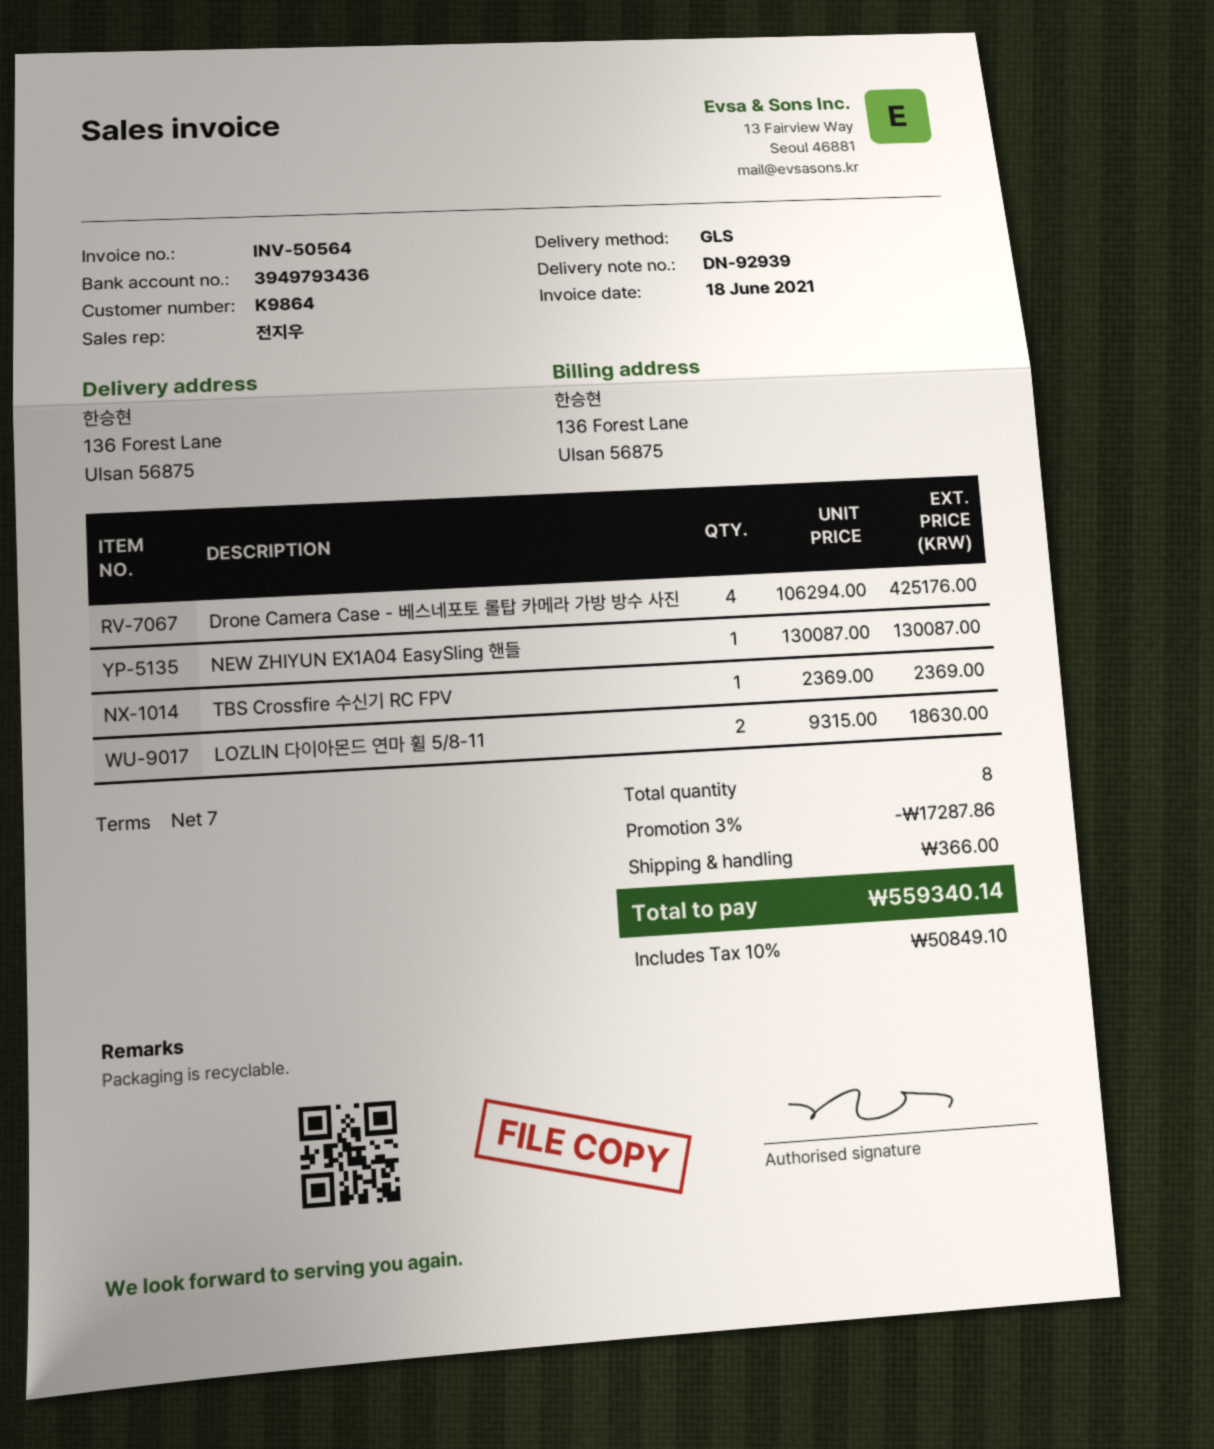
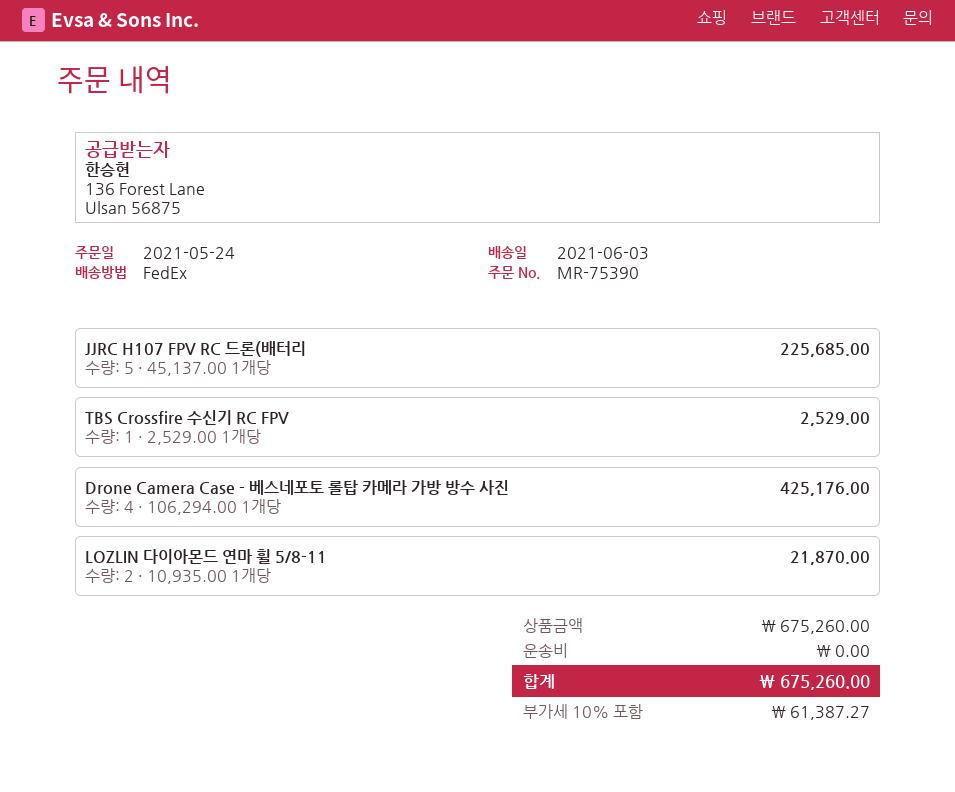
shipping method: GLS -> FedEx
NEW ZHIYUN EX1A04 EasySling 핸들: 1 x 130087.00 = 130087.00 -> none
TBS Crossfire 수신기 RC FPV: 1 x 2369.00 = 2369.00 -> 1 x 2529.00 = 2529.00
LOZLIN 다이아몬드 연마 휠 5/8-11: 2 x 9315.00 = 18630.00 -> 2 x 10935.00 = 21870.00
JJRC H107 FPV RC 드론(배터리: none -> 5 x 45137.00 = 225685.00
discount: 3% = 17287.86 -> none
shipping: 366.00 -> 0.00
tax: 10% = 50849.10 -> 10% = 61387.27
total: 559340.14 -> 675260.00

